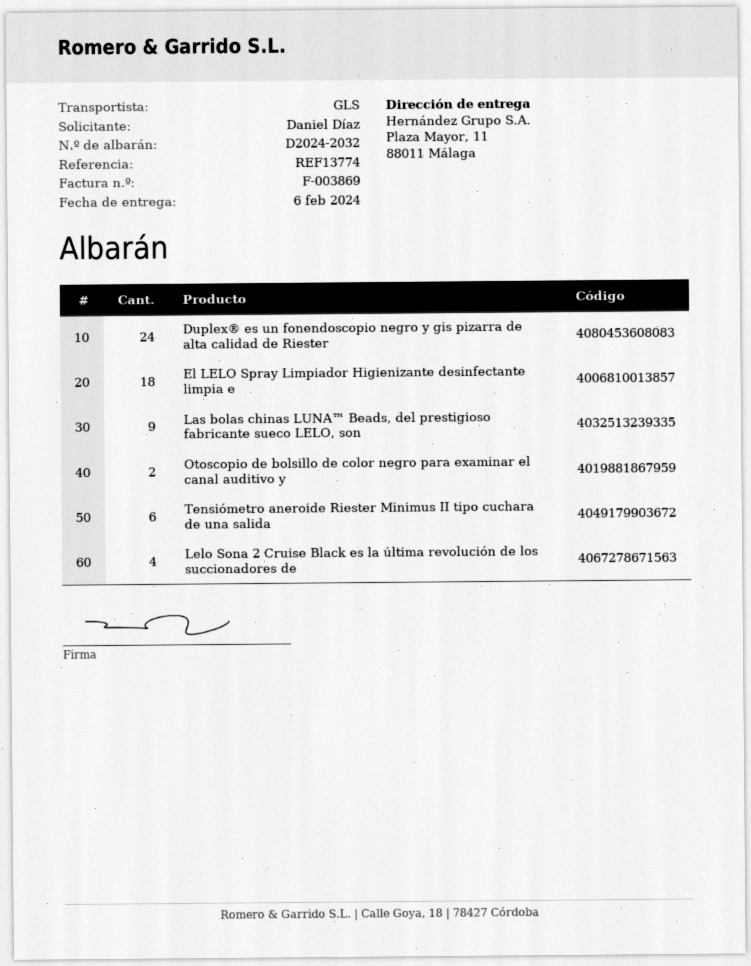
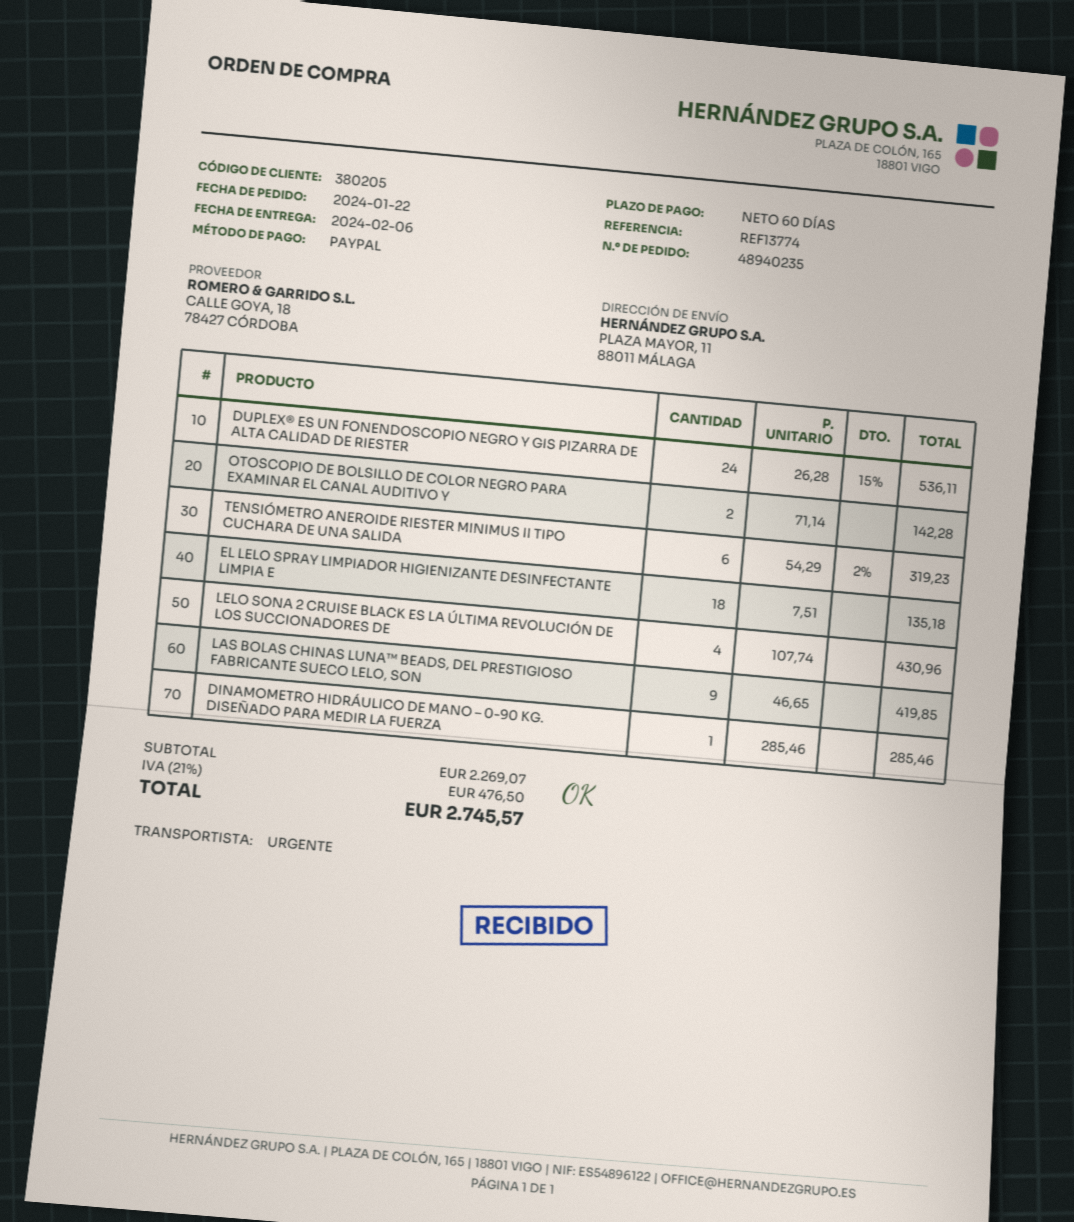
shipping method: GLS -> express
DINAMOMETRO HIDRÁULICO DE MANO – 0-90 KG. DISEÑADO PARA MEDIR LA FUERZA: none -> 1

